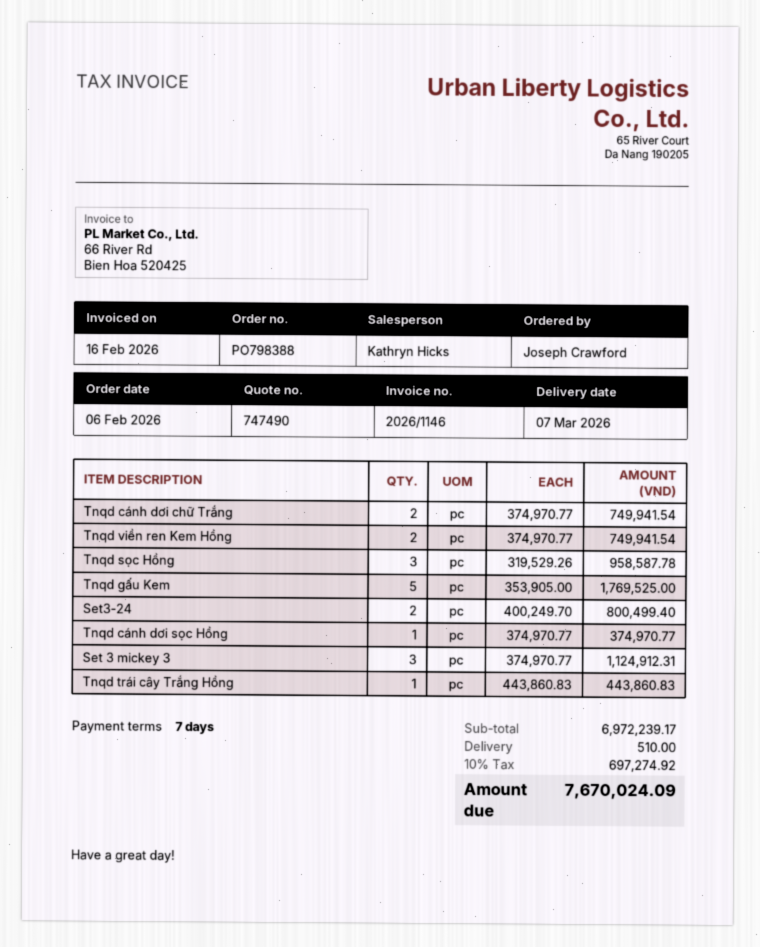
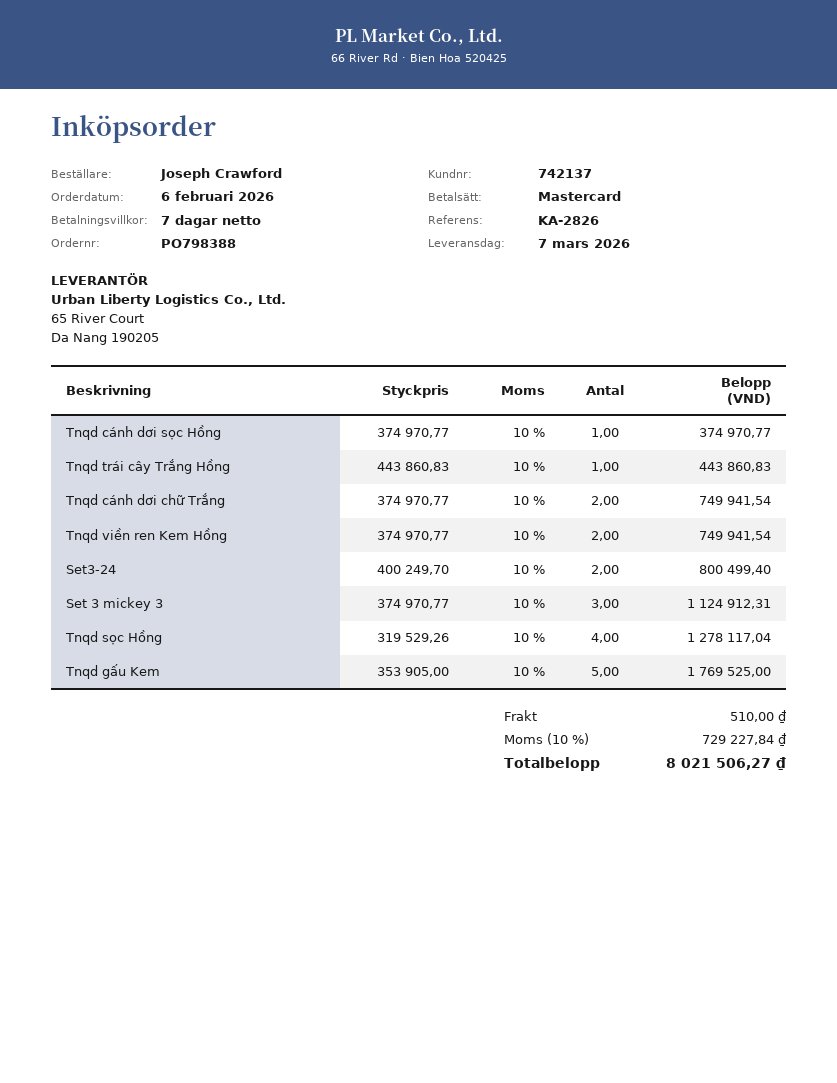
Tnqd sọc Hồng: 3 x 319529.26 = 958587.78 -> 4 x 319529.26 = 1278117.04
tax: 10% = 697274.92 -> 10% = 729227.84
total: 7670024.09 -> 8021506.27

